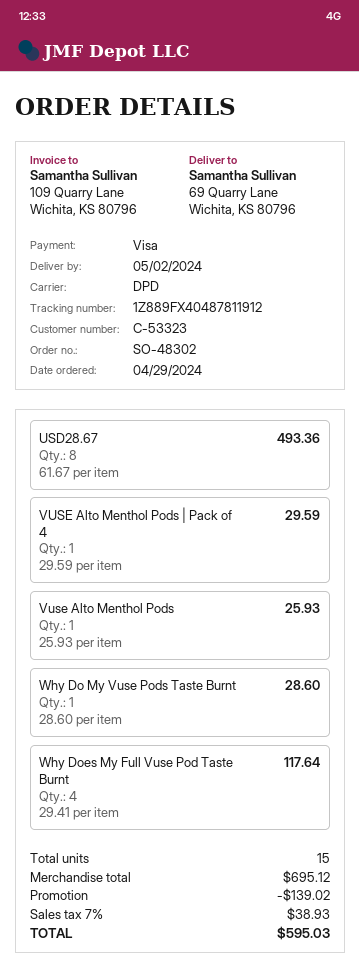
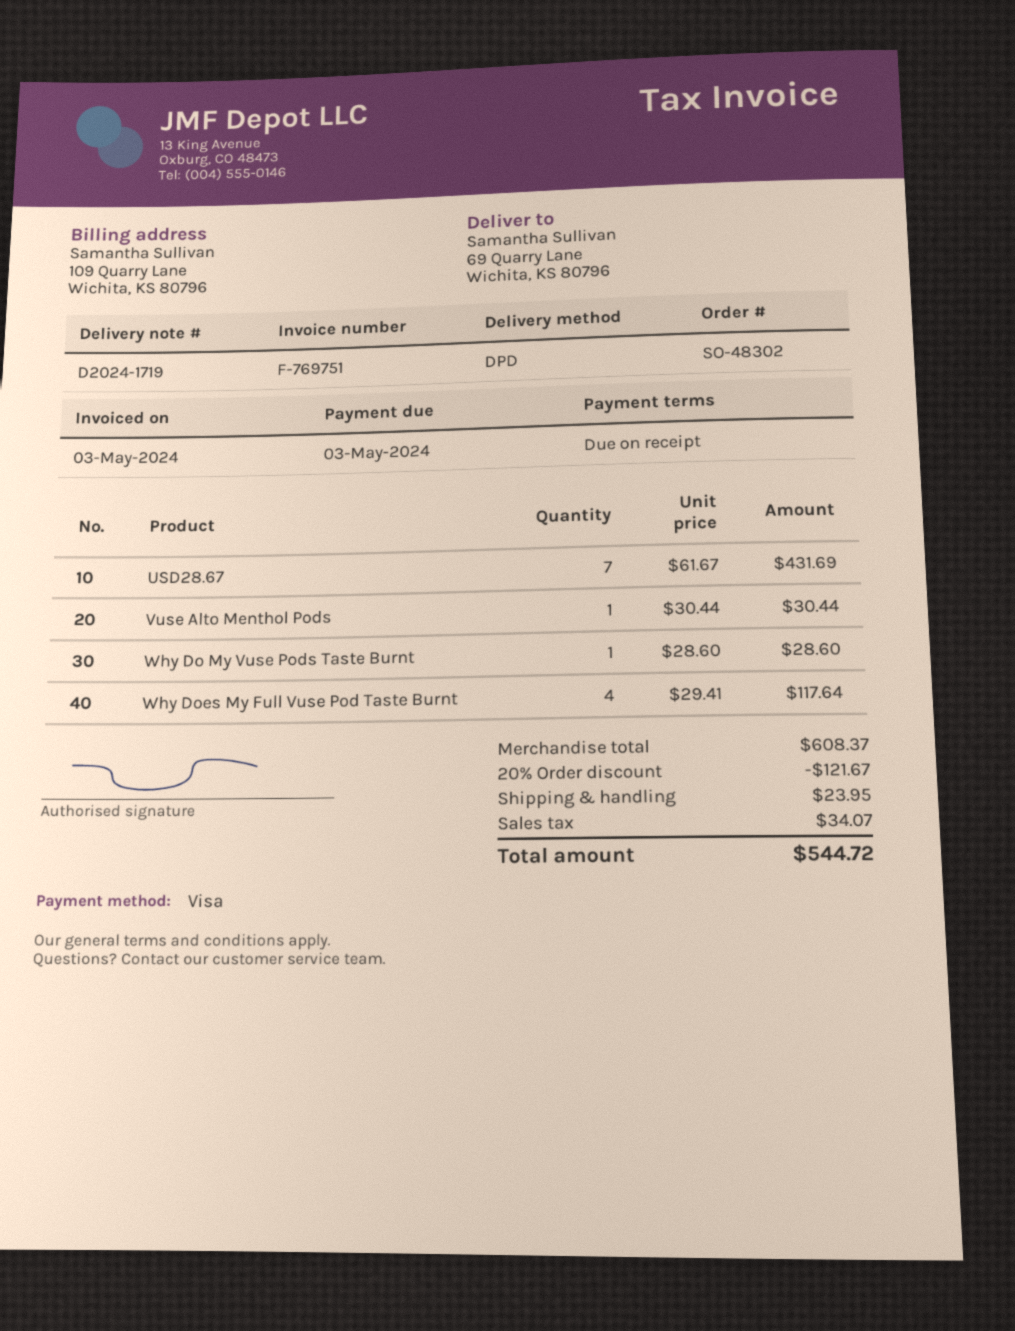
USD28.67: 8 x 61.67 = 493.36 -> 7 x 61.67 = 431.69
VUSE Alto Menthol Pods | Pack of 4: 1 x 29.59 = 29.59 -> none
Vuse Alto Menthol Pods: 1 x 25.93 = 25.93 -> 1 x 30.44 = 30.44
subtotal: 695.12 -> 608.37
discount: 139.02 -> 121.67
shipping: none -> 23.95
tax: 38.93 -> 34.07
total: 595.03 -> 544.72

